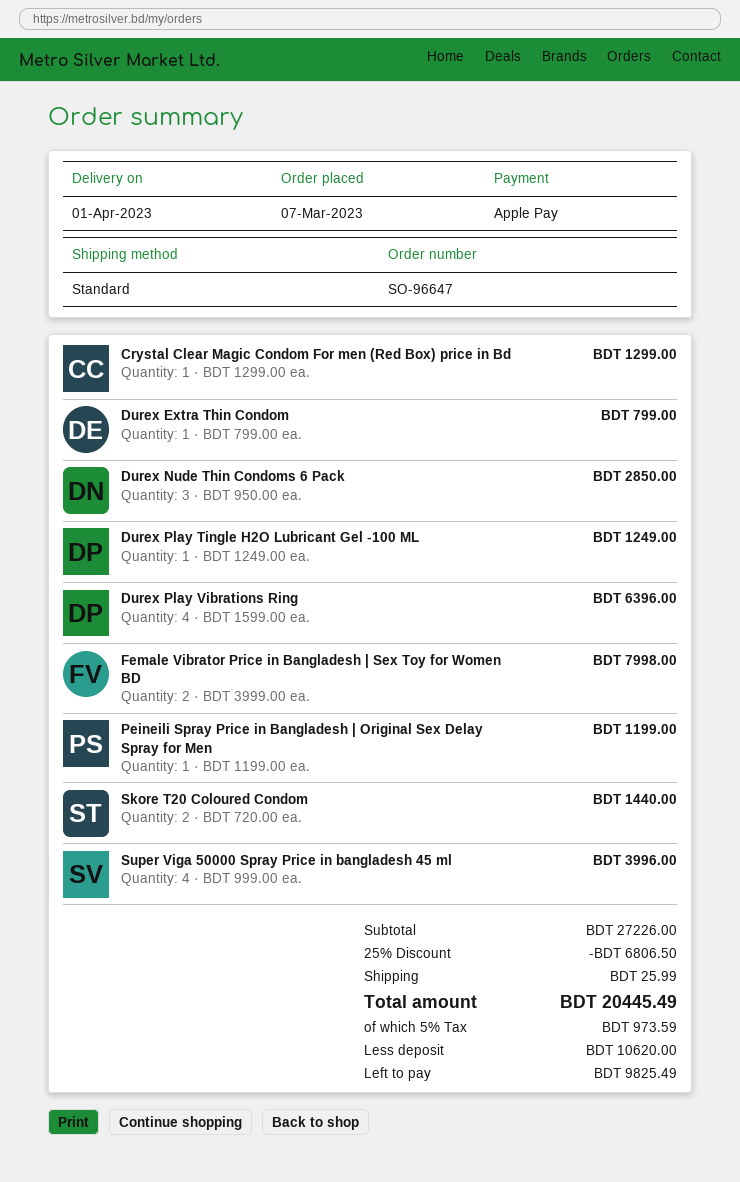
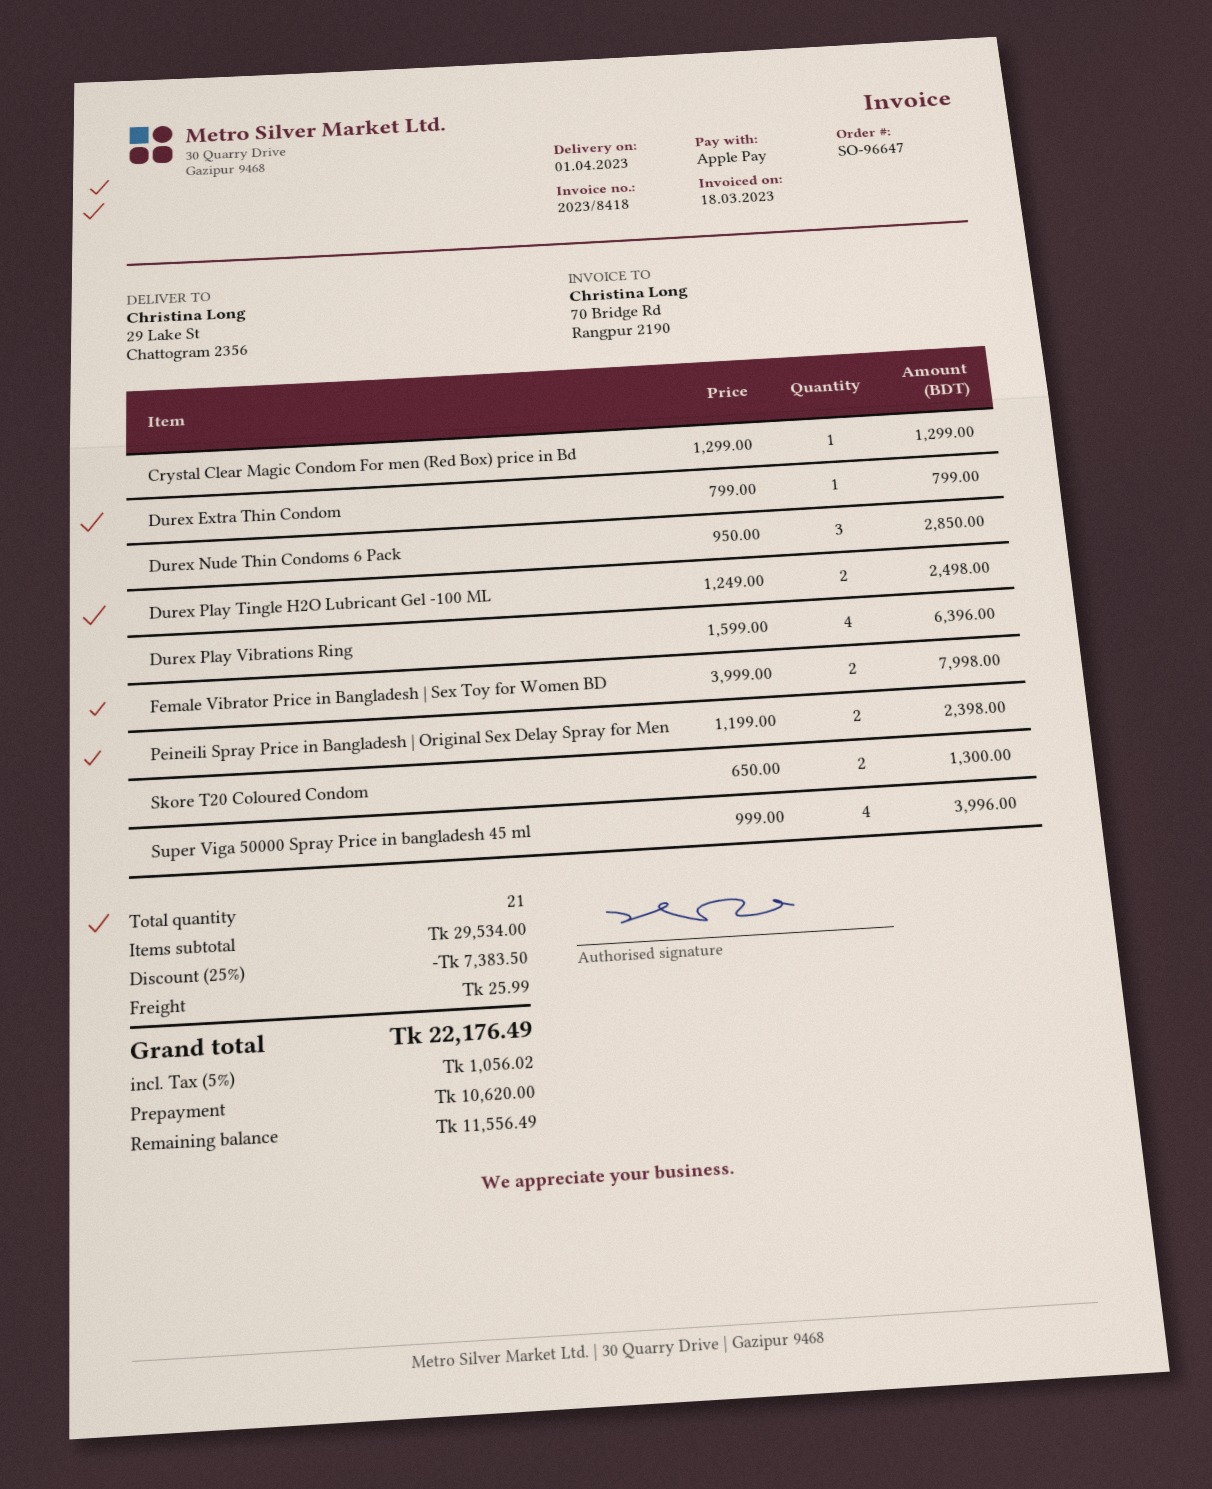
Durex Play Tingle H2O Lubricant Gel -100 ML: 1 x 1249.00 = 1249.00 -> 2 x 1249.00 = 2498.00
Peineili Spray Price in Bangladesh | Original Sex Delay Spray for Men: 1 x 1199.00 = 1199.00 -> 2 x 1199.00 = 2398.00
Skore T20 Coloured Condom: 2 x 720.00 = 1440.00 -> 2 x 650.00 = 1300.00
subtotal: 27226.00 -> 29534.00
discount: 25% = 6806.50 -> 25% = 7383.50
tax: 5% = 973.59 -> 5% = 1056.02
total: 20445.49 -> 22176.49
balance: 9825.49 -> 11556.49

